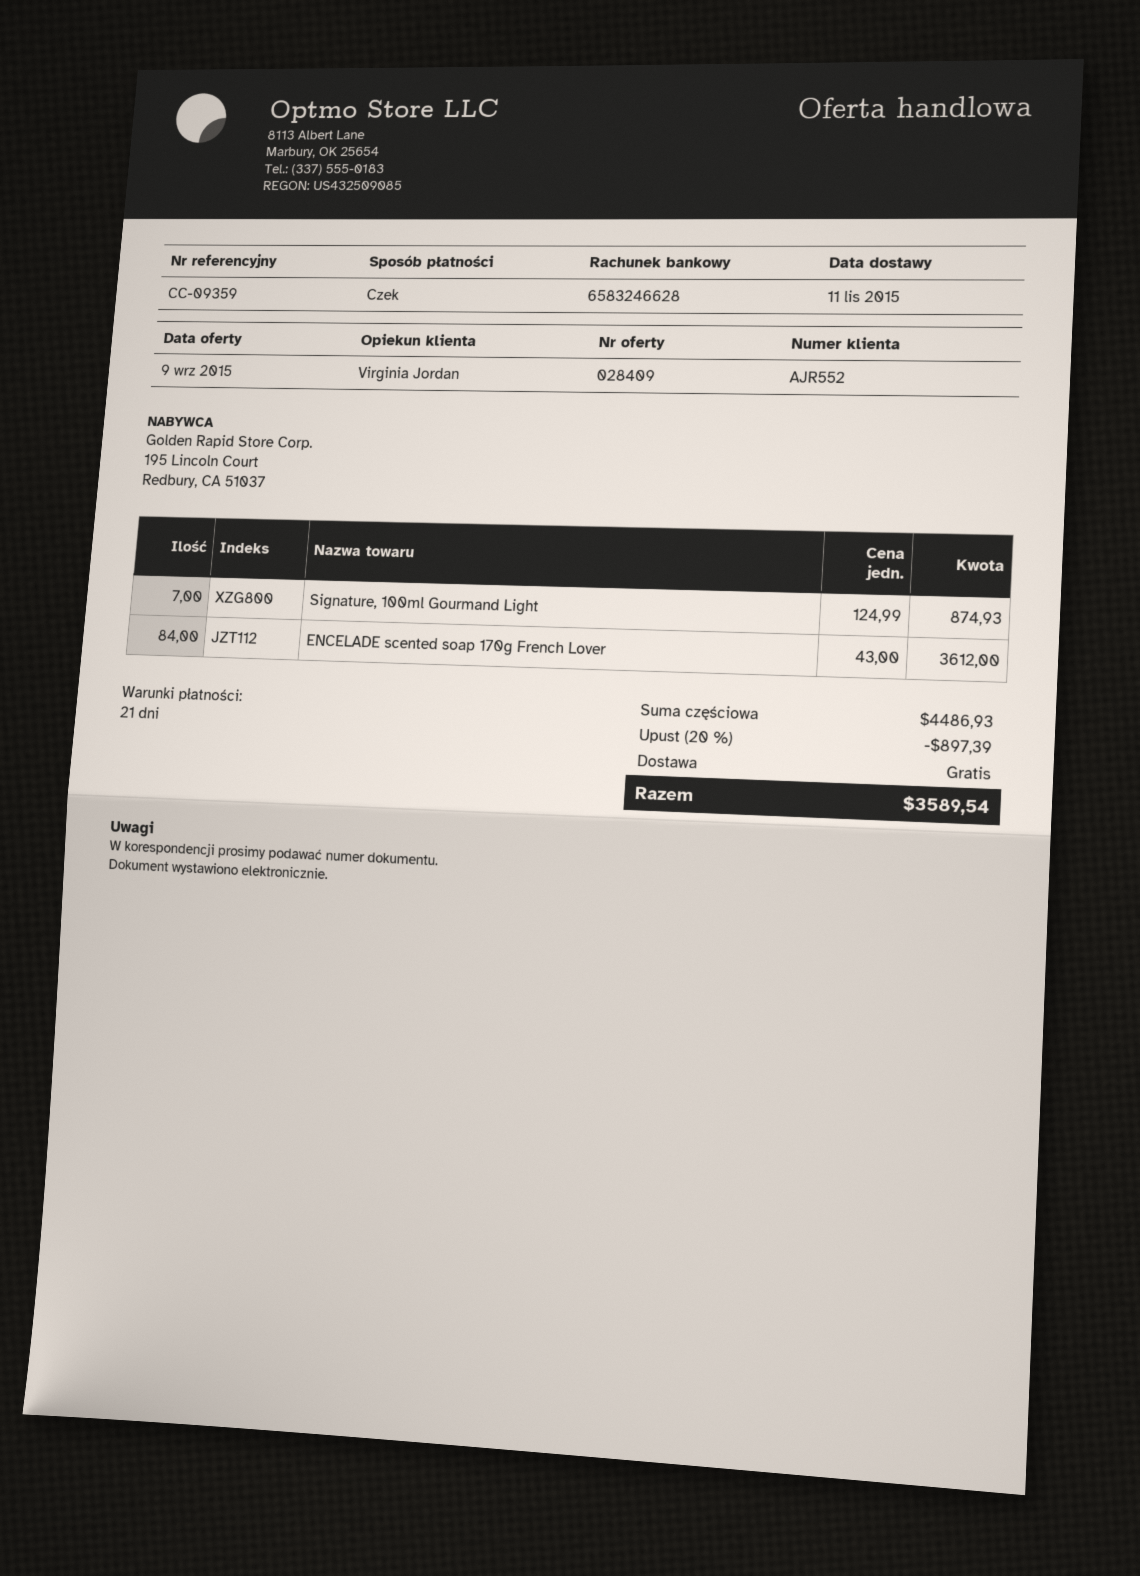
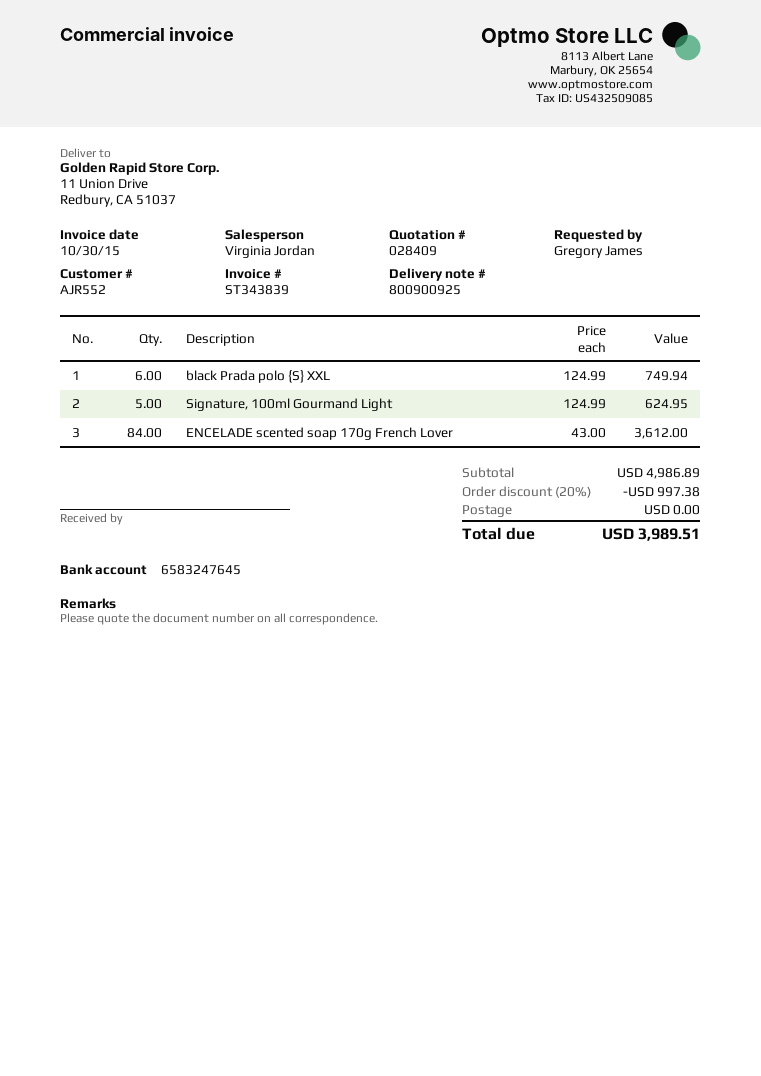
bank account: 6583246628 -> 6583247645
Signature, 100ml Gourmand Light: 7 x 124.99 = 874.93 -> 5 x 124.99 = 624.95
black Prada polo {S} XXL: none -> 6 x 124.99 = 749.94
subtotal: 4486.93 -> 4986.89
discount: 20% = 897.39 -> 20% = 997.38
total: 3589.54 -> 3989.51

